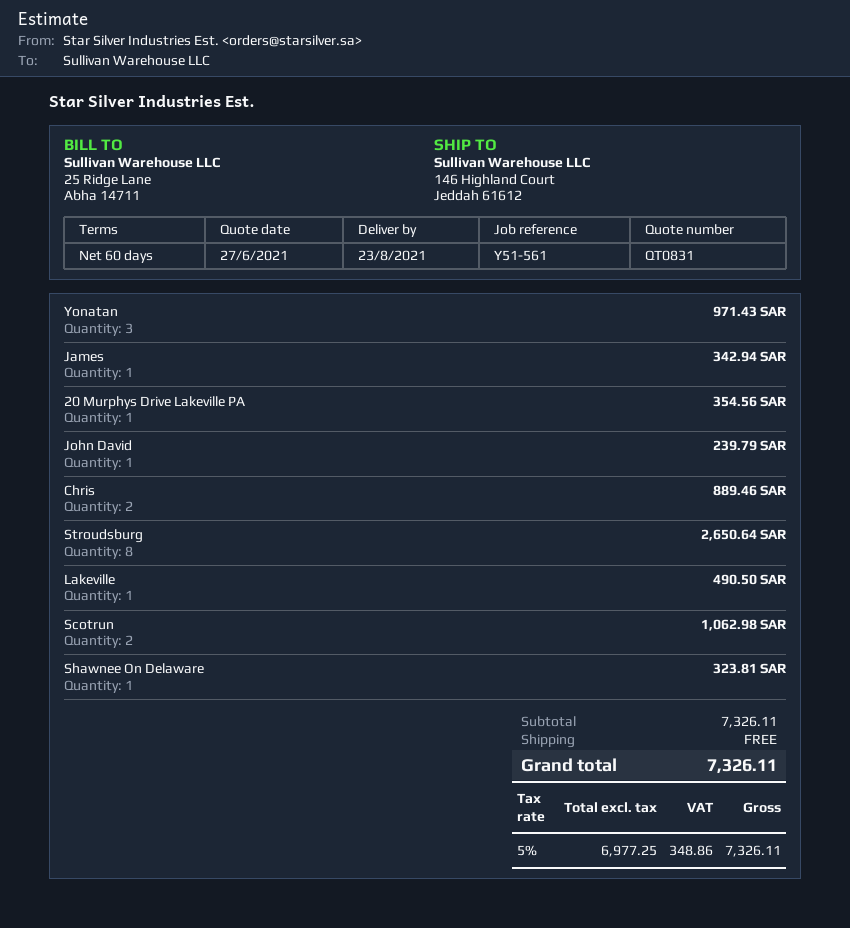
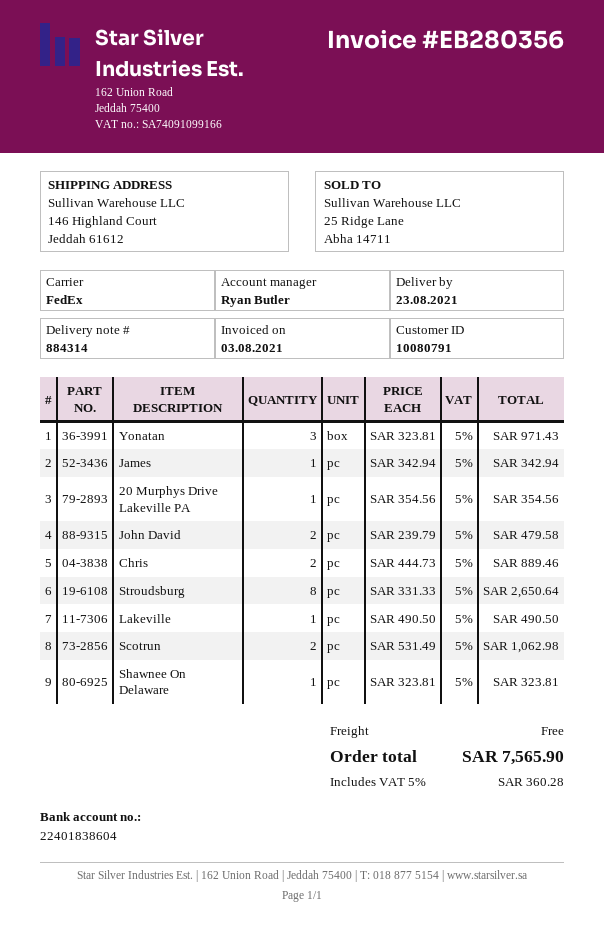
John David: 1 for 239.79 -> 2 for 479.58
tax: 5% = 348.86 -> 5% = 360.28
total: 7326.11 -> 7565.90

